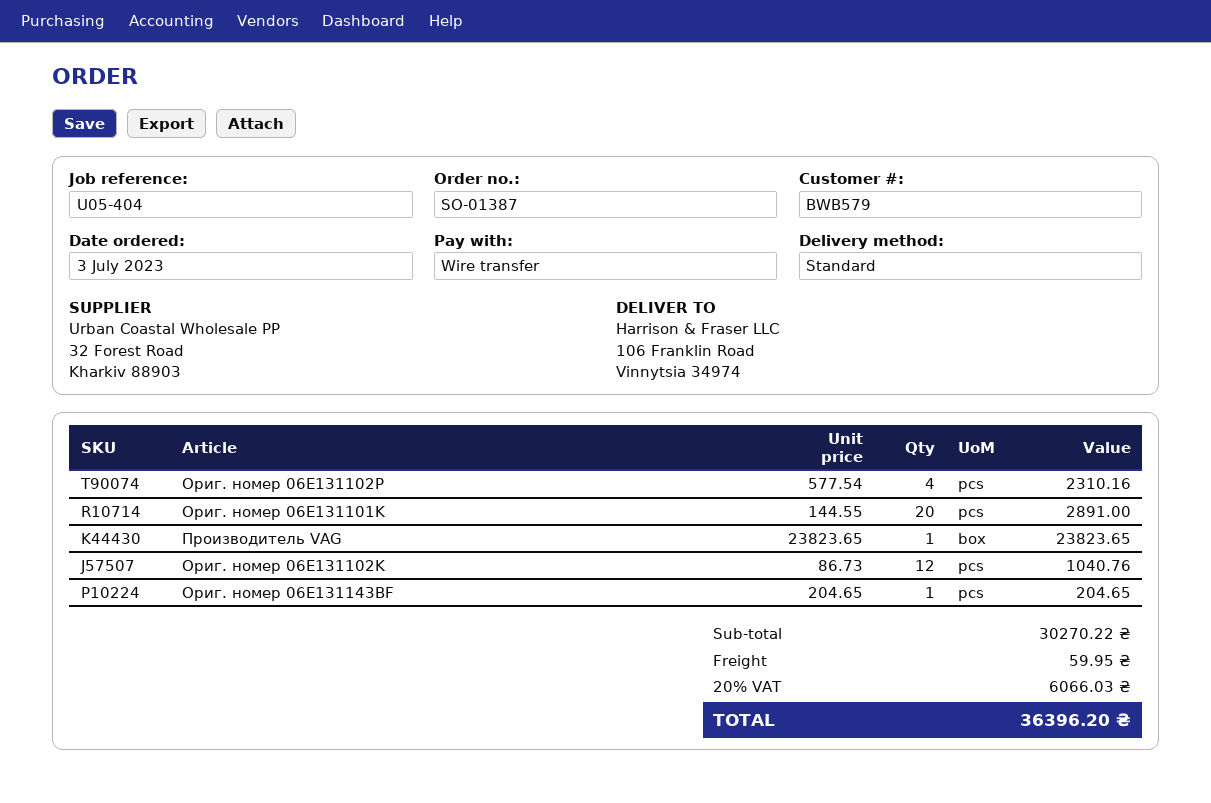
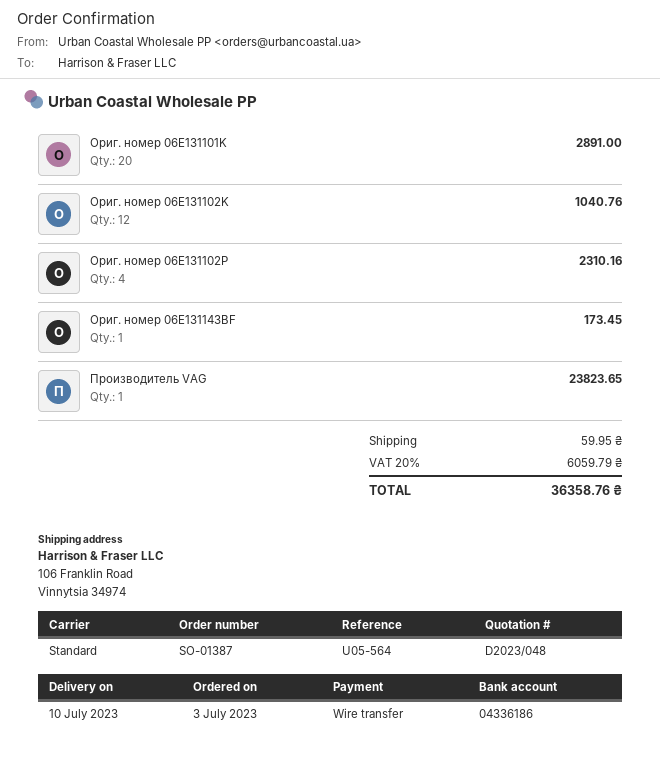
reference: U05-404 -> U05-564
Ориг. номер 06E131143BF: 1 for 204.65 -> 1 for 173.45
tax: 20% = 6066.03 -> 20% = 6059.79
total: 36396.20 -> 36358.76

